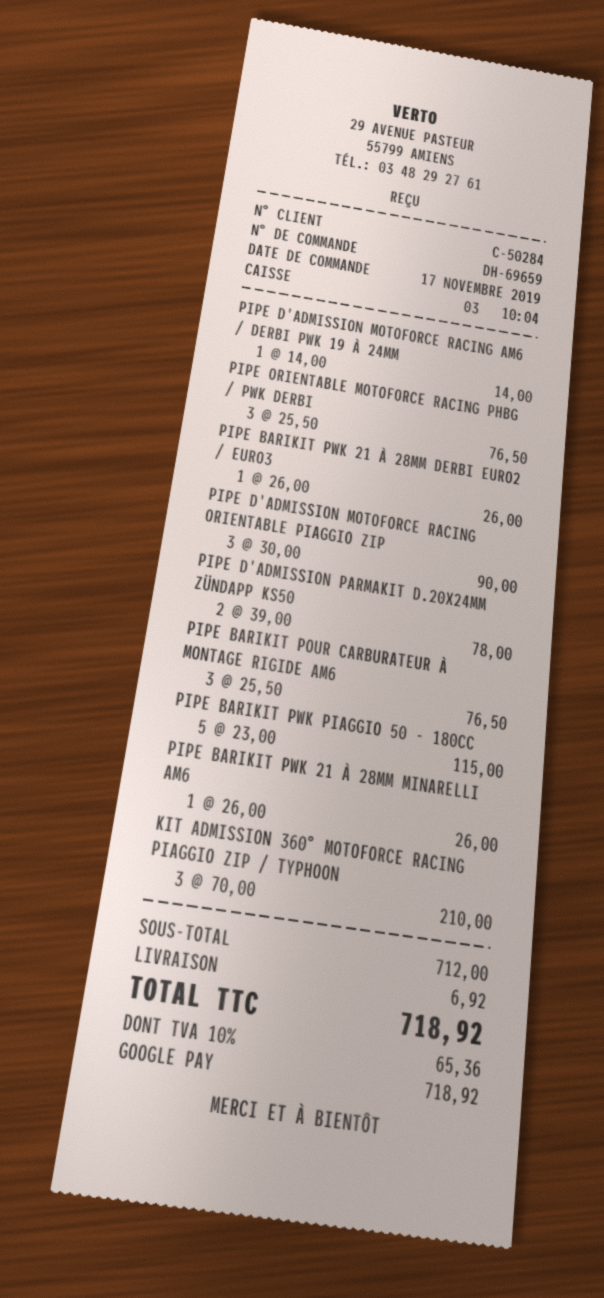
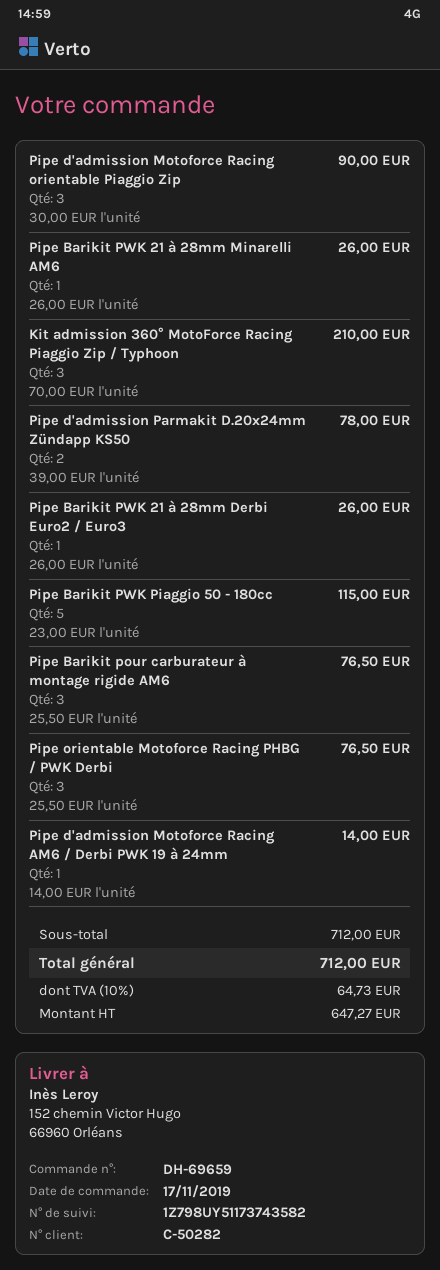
customer number: C-50284 -> C-50282
shipping: 6.92 -> none
tax: 10% = 65.36 -> 10% = 64.73
total: 718.92 -> 712.00

